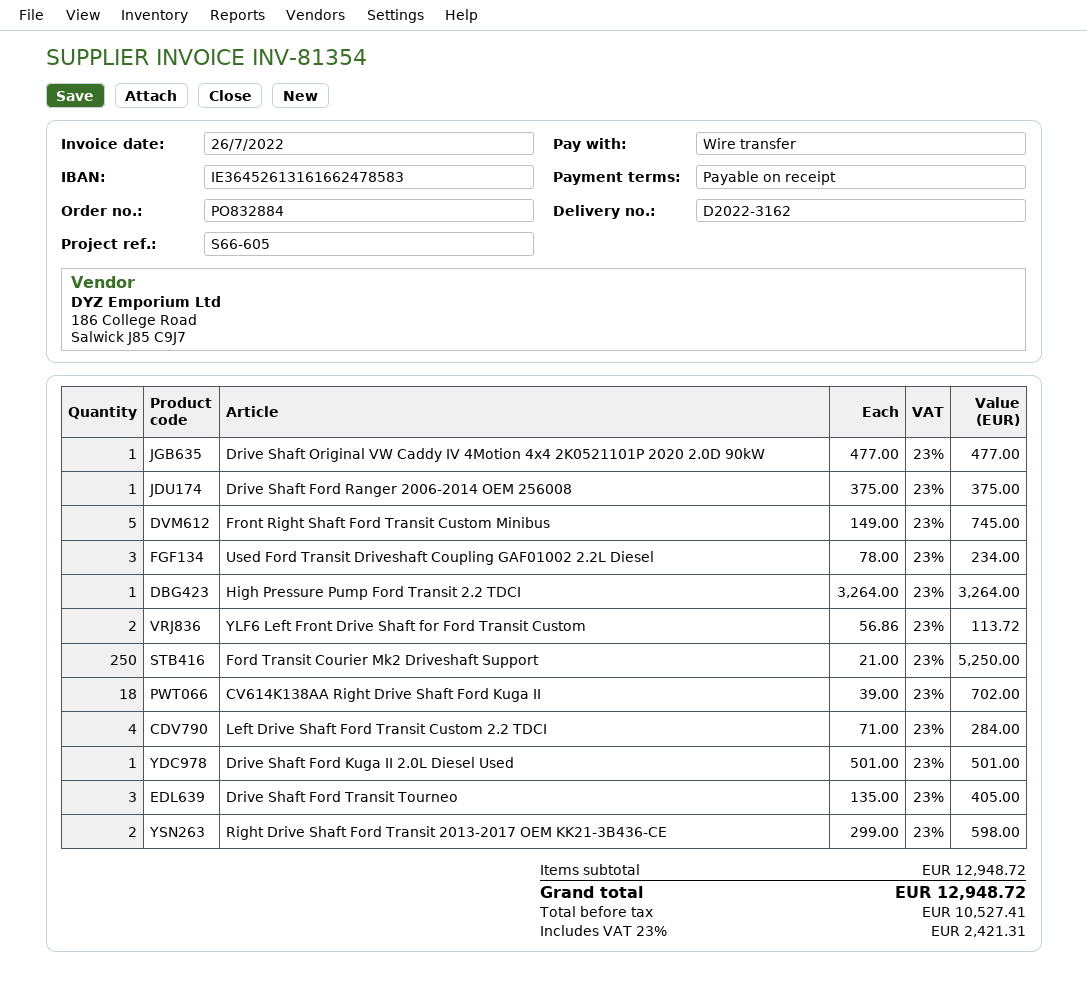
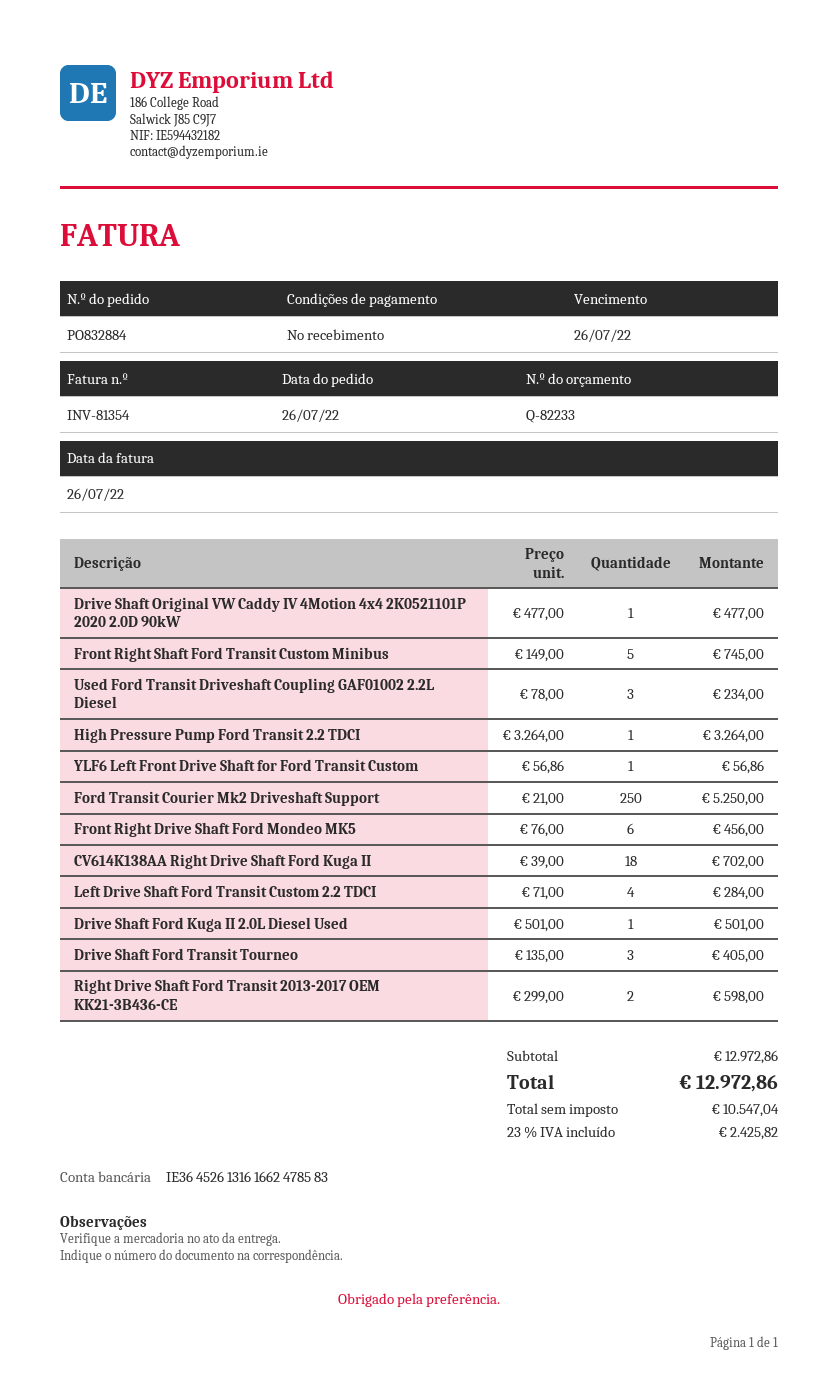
Drive Shaft Ford Ranger 2006-2014 OEM 256008: 1 x 375.00 = 375.00 -> none
YLF6 Left Front Drive Shaft for Ford Transit Custom: 2 x 56.86 = 113.72 -> 1 x 56.86 = 56.86
Front Right Drive Shaft Ford Mondeo MK5: none -> 6 x 76.00 = 456.00
subtotal: 12948.72 -> 12972.86
net: 10527.41 -> 10547.04
tax: 23% = 2421.31 -> 23% = 2425.82
total: 12948.72 -> 12972.86

